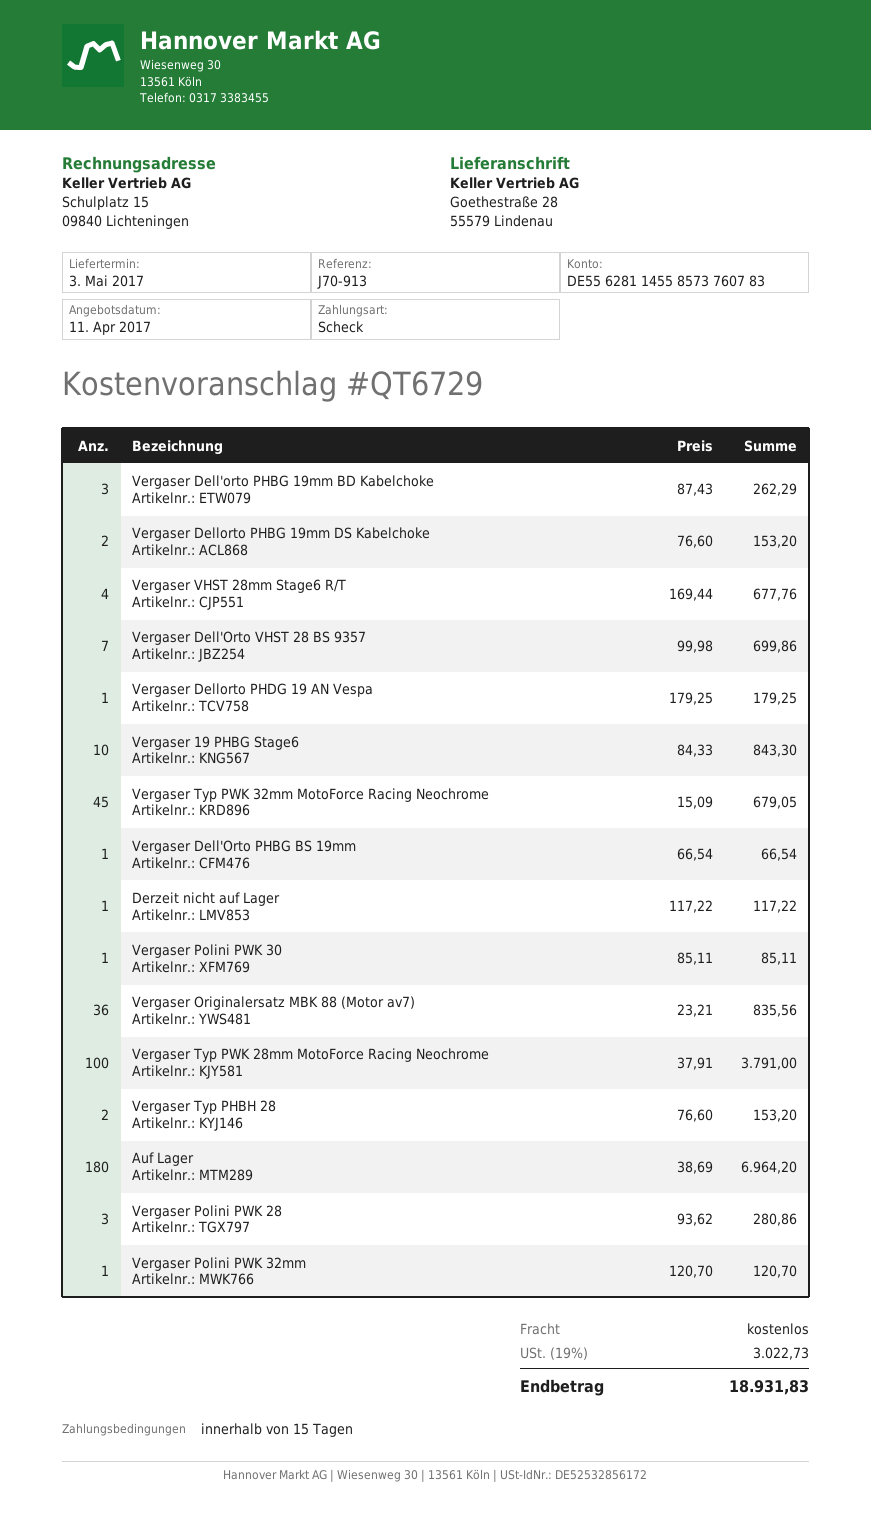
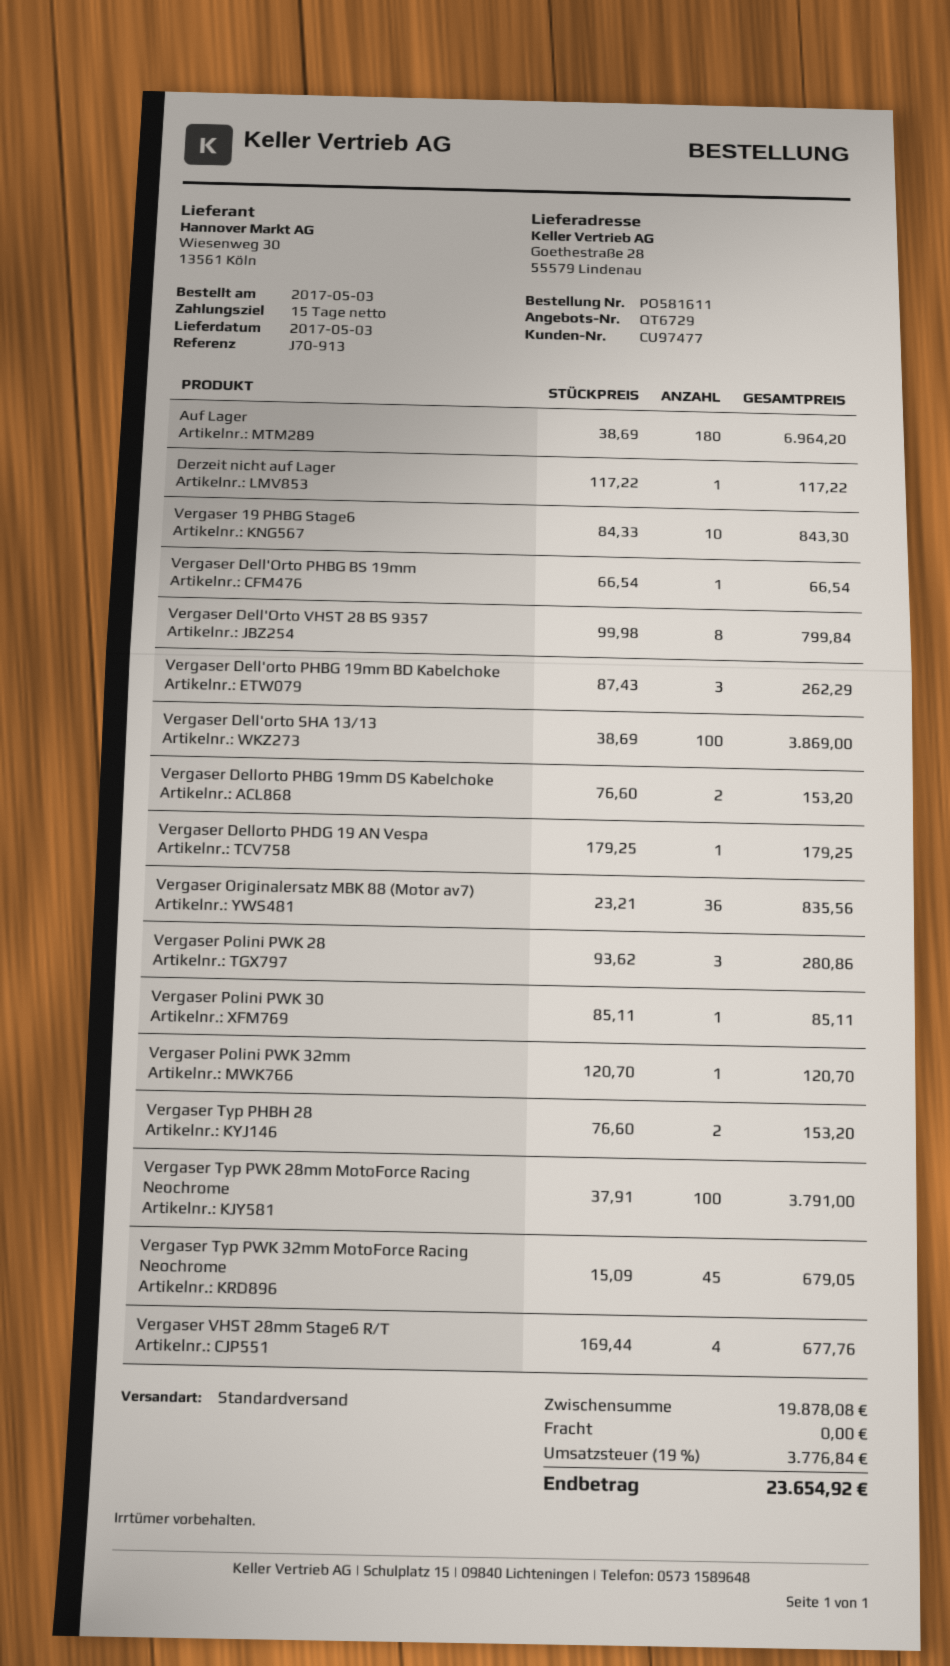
Vergaser Dell'Orto VHST 28 BS 9357: 7 x 99.98 = 699.86 -> 8 x 99.98 = 799.84
Vergaser Dell'orto SHA 13/13: none -> 100 x 38.69 = 3869.00
tax: 19% = 3022.73 -> 19% = 3776.84
total: 18931.83 -> 23654.92

